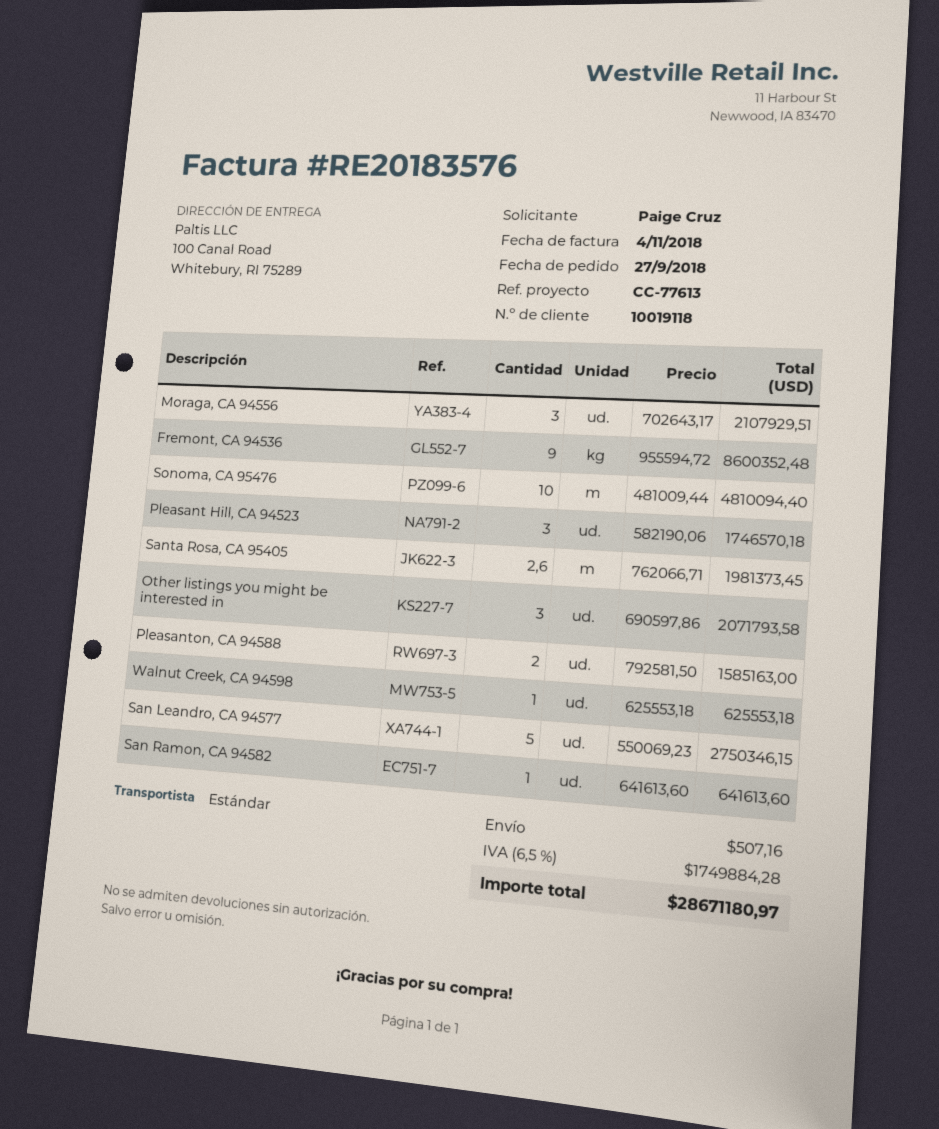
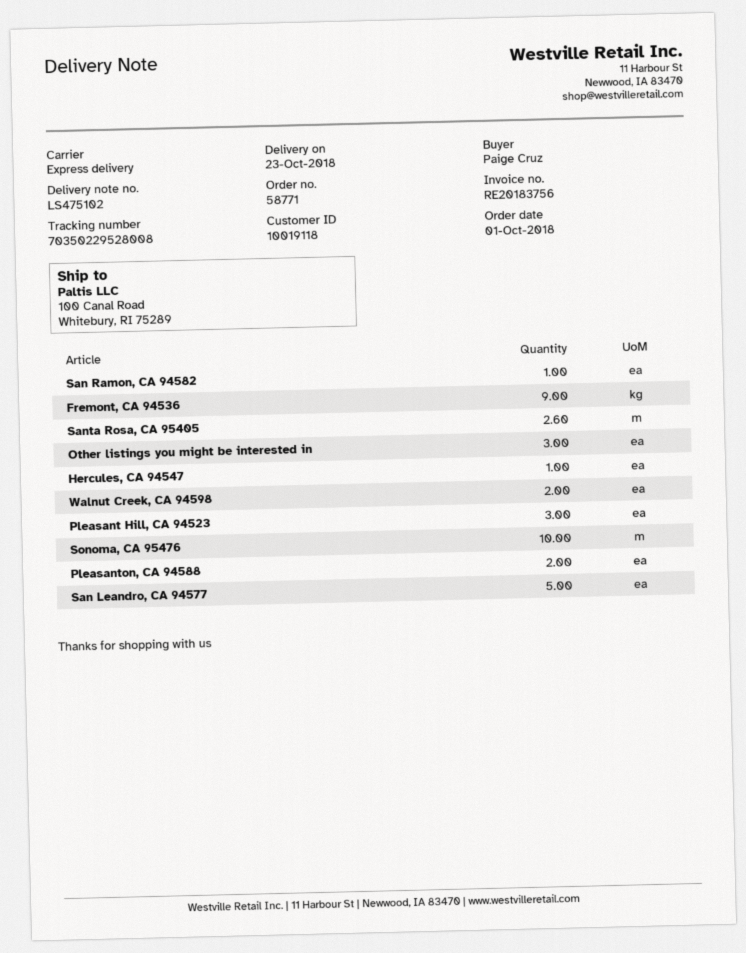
order date: 2018-09-27 -> 2018-10-01
invoice number: RE20183576 -> RE20183756
shipping method: standard -> express
Moraga, CA 94556: 3 -> none
Walnut Creek, CA 94598: 1 -> 2
Hercules, CA 94547: none -> 1

